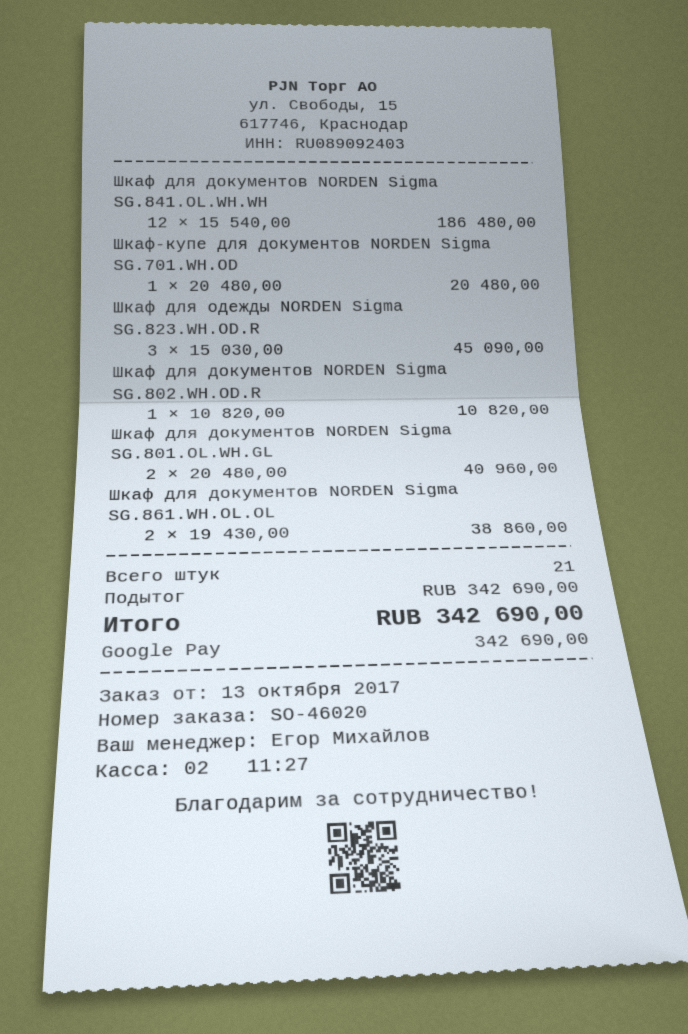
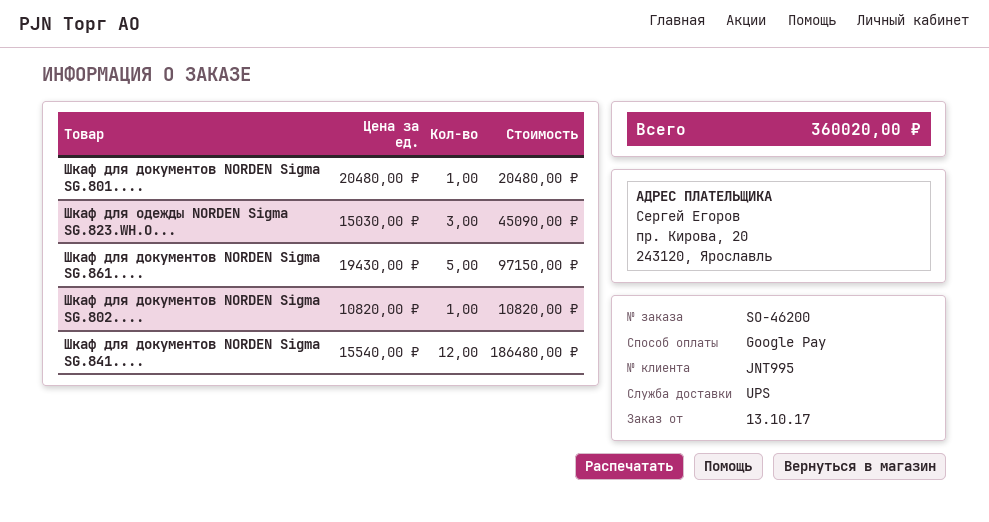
order number: SO-46020 -> SO-46200
Шкаф-купе для документов NORDEN Sigma SG.701.WH.OD: 1 x 20480.00 = 20480.00 -> none
Шкаф для документов NORDEN Sigma SG.801.OL.WH.GL: 2 x 20480.00 = 40960.00 -> 1 x 20480.00 = 20480.00
Шкаф для документов NORDEN Sigma SG.861.WH.OL.OL: 2 x 19430.00 = 38860.00 -> 5 x 19430.00 = 97150.00
total: 342690.00 -> 360020.00

